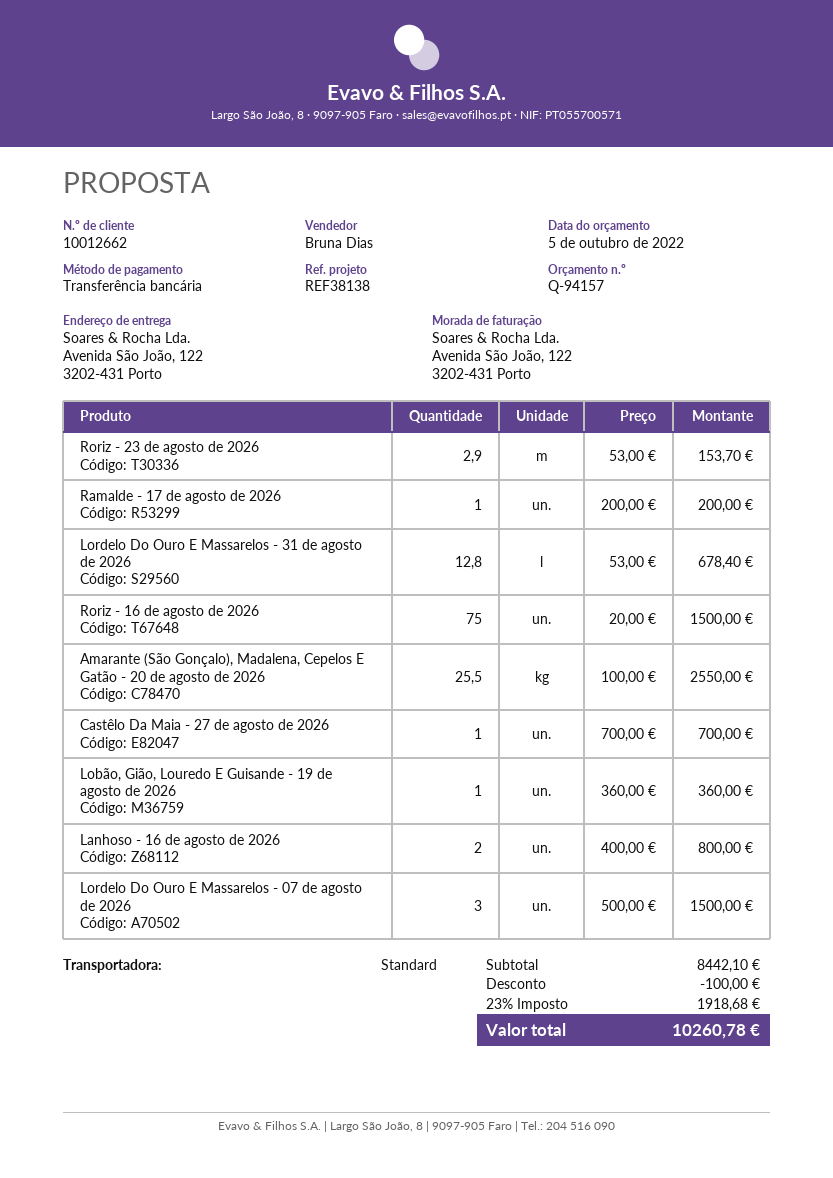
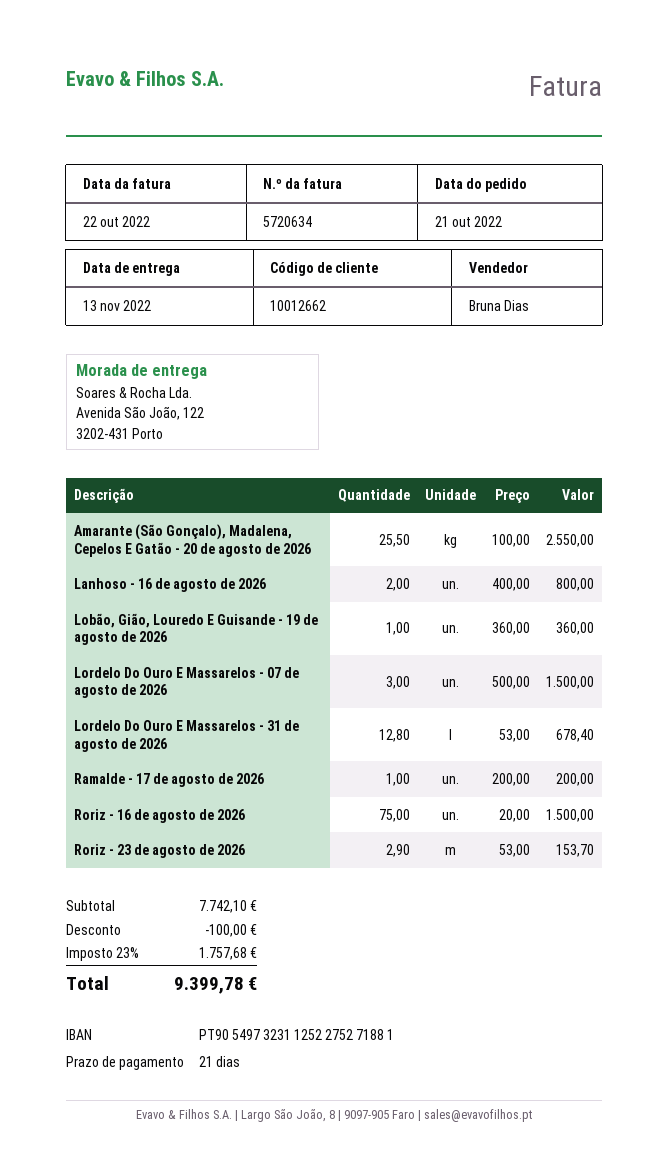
Castêlo Da Maia - 27 de agosto de 2026: 1 x 700.00 = 700.00 -> none
subtotal: 8442.10 -> 7742.10
tax: 23% = 1918.68 -> 23% = 1757.68
total: 10260.78 -> 9399.78

